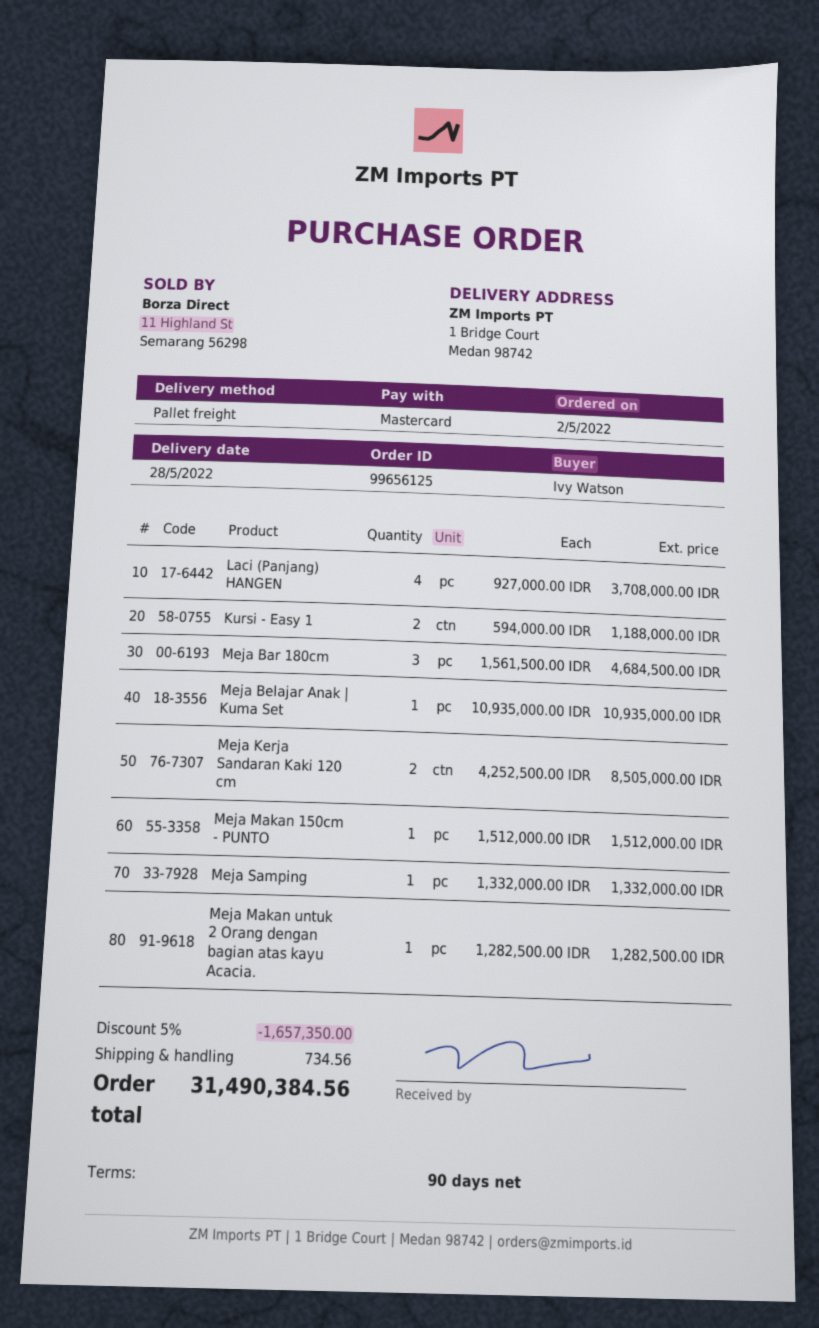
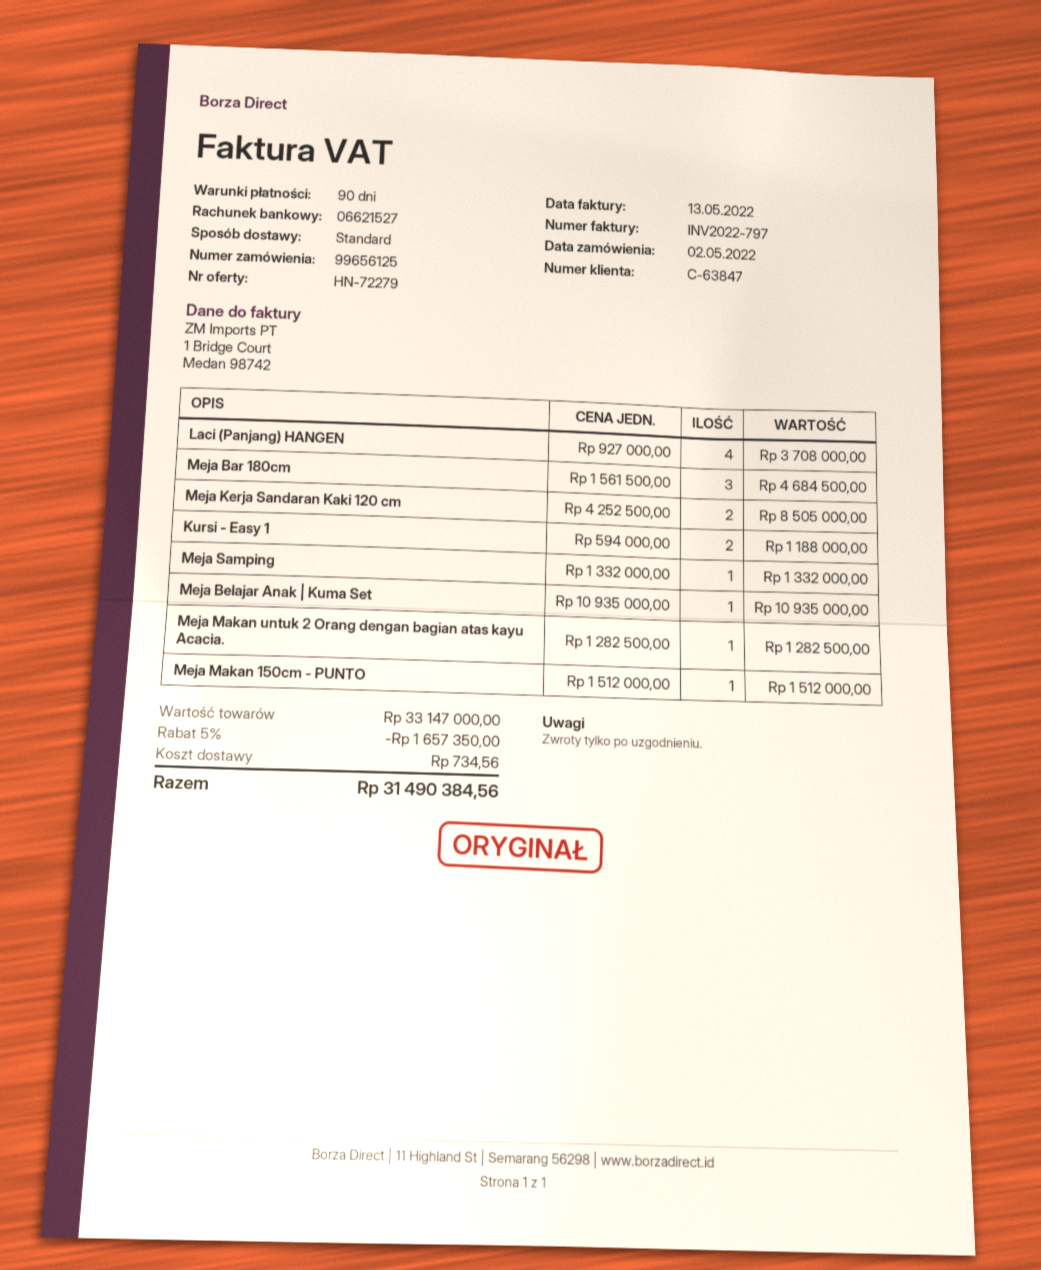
shipping method: pallet freight -> standard

